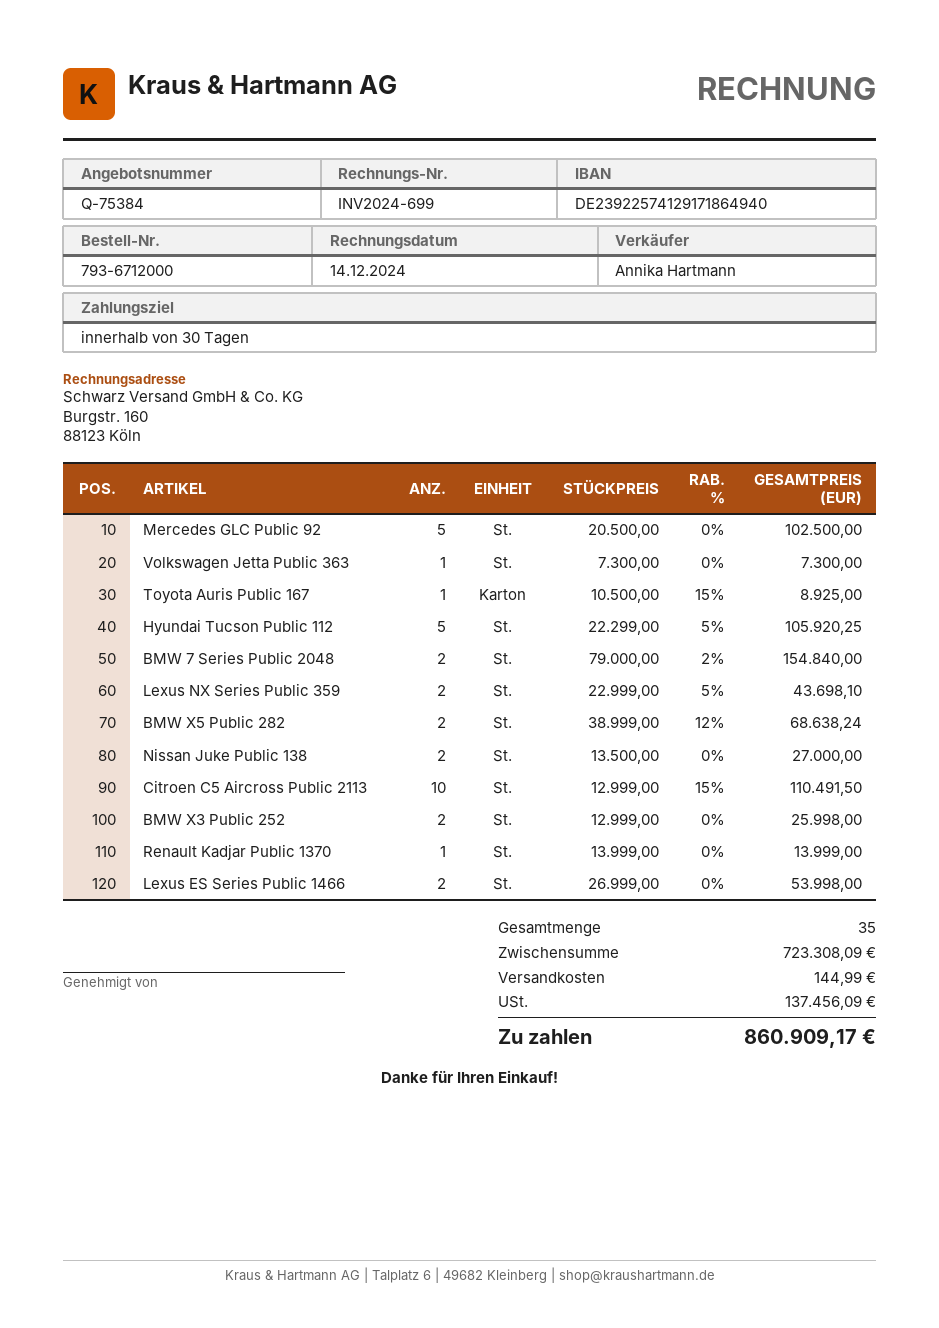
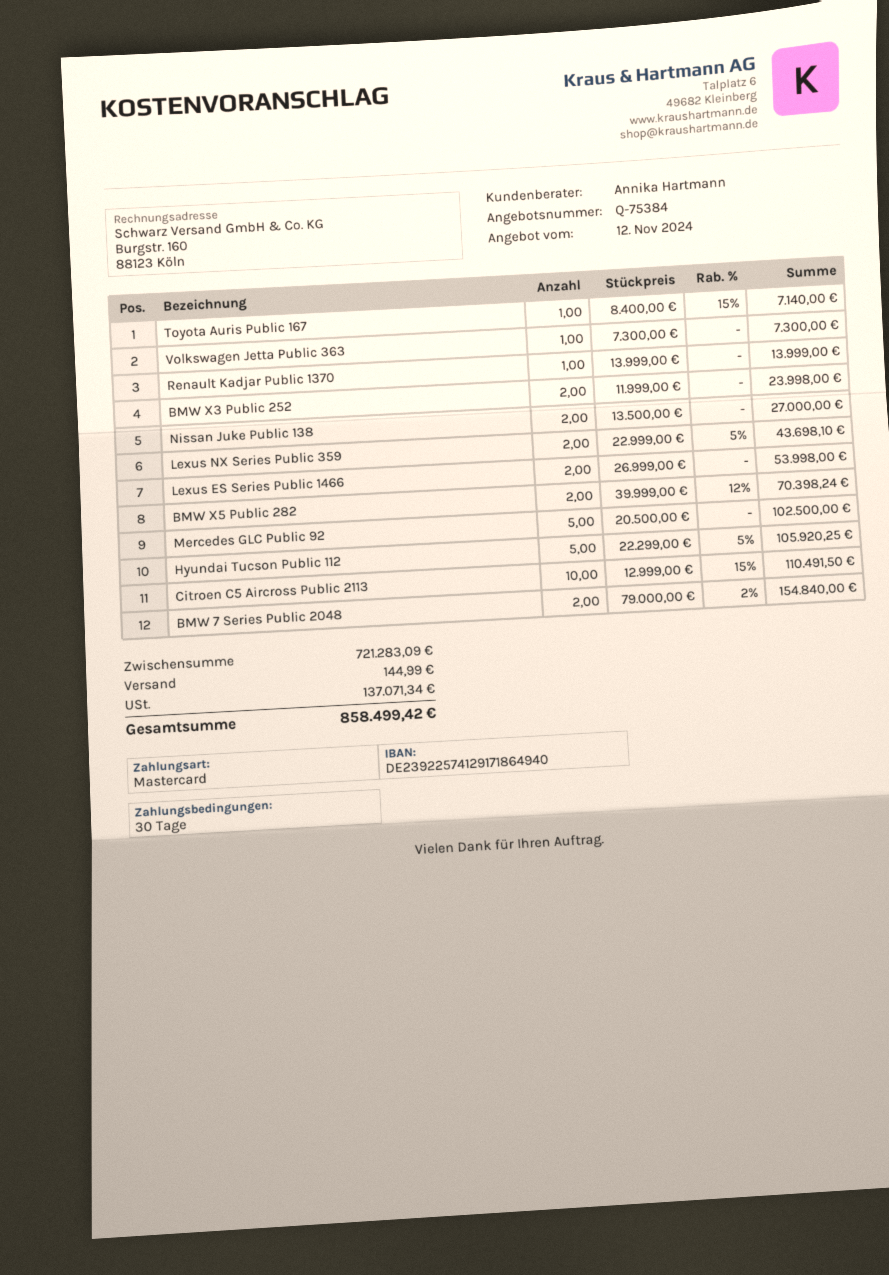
Toyota Auris Public 167: 1 x 10500.00 - 15% = 8925.00 -> 1 x 8400.00 - 15% = 7140.00
BMW X5 Public 282: 2 x 38999.00 - 12% = 68638.24 -> 2 x 39999.00 - 12% = 70398.24
BMW X3 Public 252: 2 x 12999.00 = 25998.00 -> 2 x 11999.00 = 23998.00
subtotal: 723308.09 -> 721283.09
tax: 137456.09 -> 137071.34
total: 860909.17 -> 858499.42

